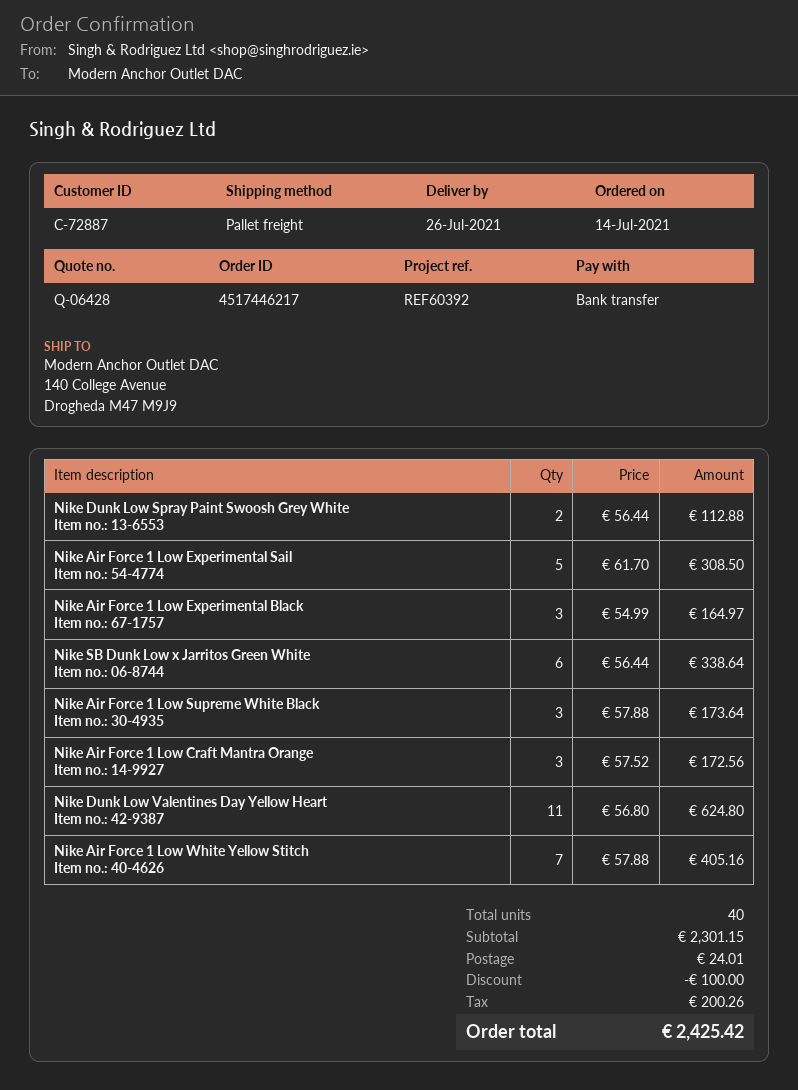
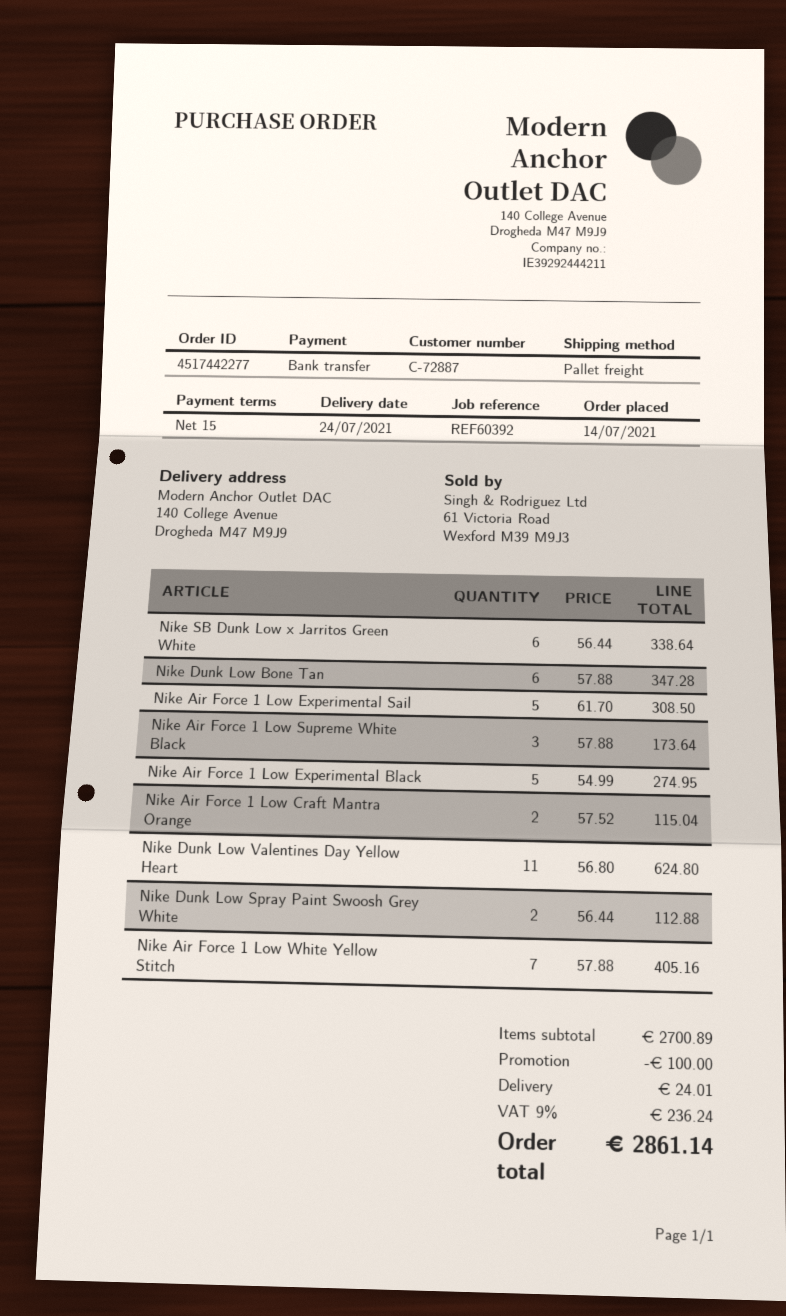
order number: 4517446217 -> 4517442277
delivery date: 2021-07-26 -> 2021-07-24
Nike Air Force 1 Low Experimental Black: 3 x 54.99 = 164.97 -> 5 x 54.99 = 274.95
Nike Air Force 1 Low Craft Mantra Orange: 3 x 57.52 = 172.56 -> 2 x 57.52 = 115.04
Nike Dunk Low Bone Tan: none -> 6 x 57.88 = 347.28
subtotal: 2301.15 -> 2700.89
tax: 200.26 -> 236.24
total: 2425.42 -> 2861.14

